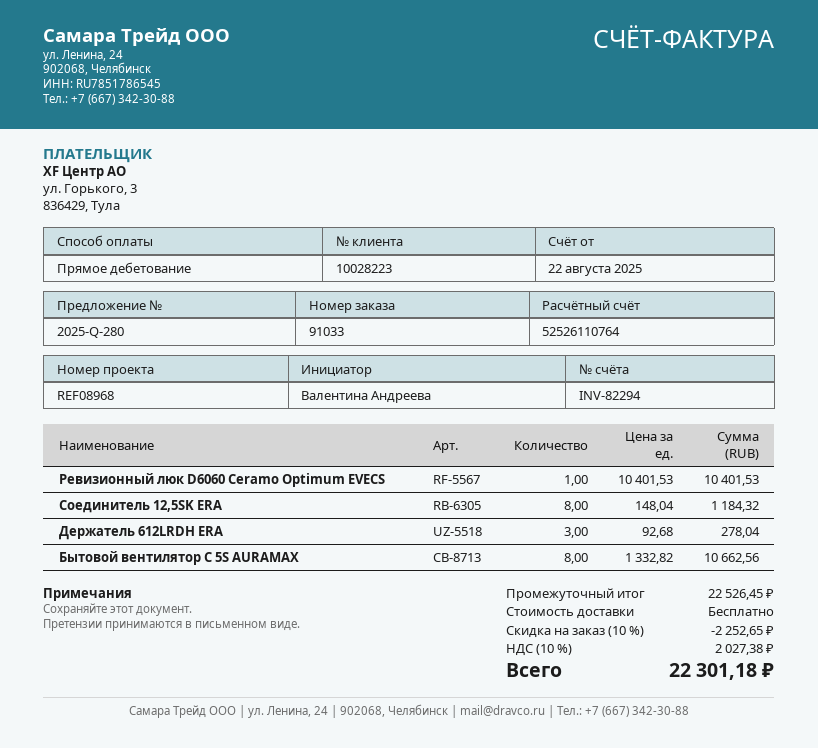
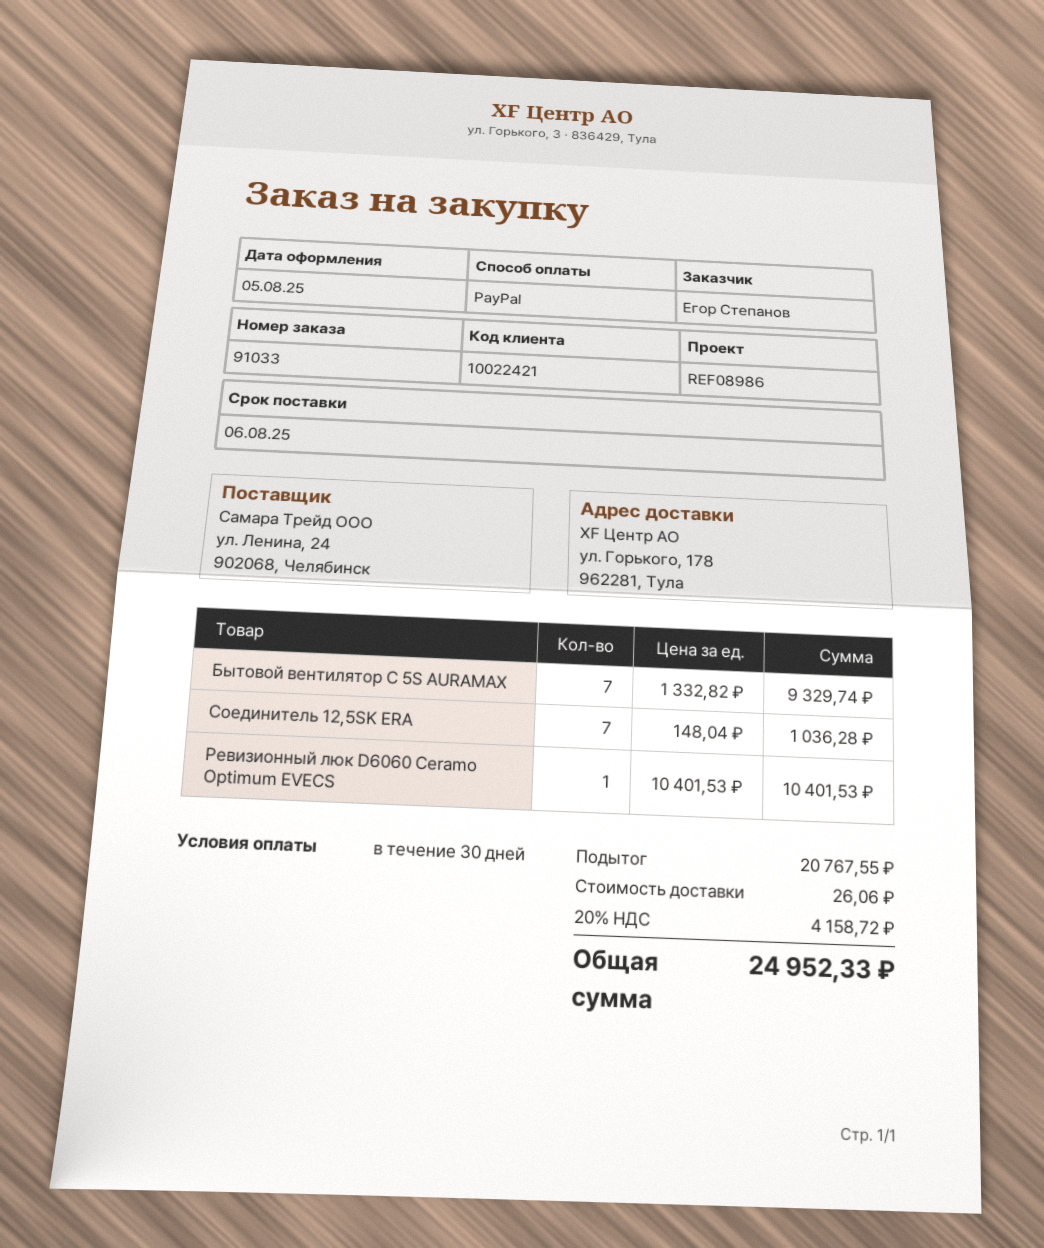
customer number: 10028223 -> 10022421
reference: REF08968 -> REF08986
ordered by: Валентина Андреева -> Егор Степанов
payment method: direct debit -> PayPal
Соединитель 12,5SK ERA: 8 x 148.04 = 1184.32 -> 7 x 148.04 = 1036.28
Держатель 612LRDH ERA: 3 x 92.68 = 278.04 -> none
Бытовой вентилятор C 5S AURAMAX: 8 x 1332.82 = 10662.56 -> 7 x 1332.82 = 9329.74
subtotal: 22526.45 -> 20767.55
discount: 10% = 2252.65 -> none
shipping: 0.00 -> 26.06
tax: 10% = 2027.38 -> 20% = 4158.72
total: 22301.18 -> 24952.33

